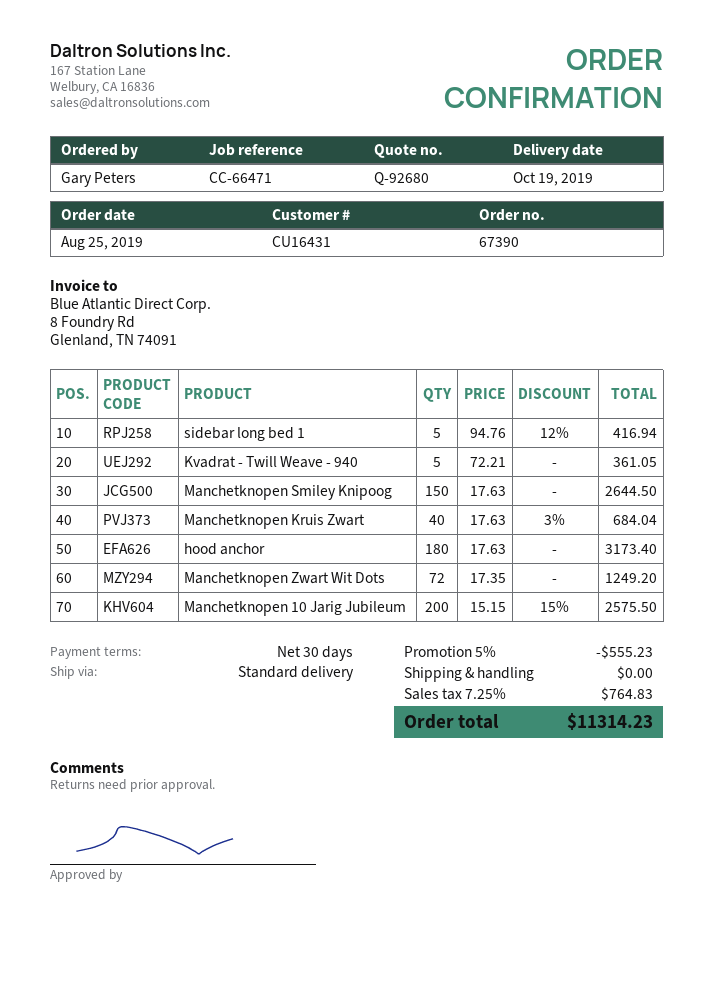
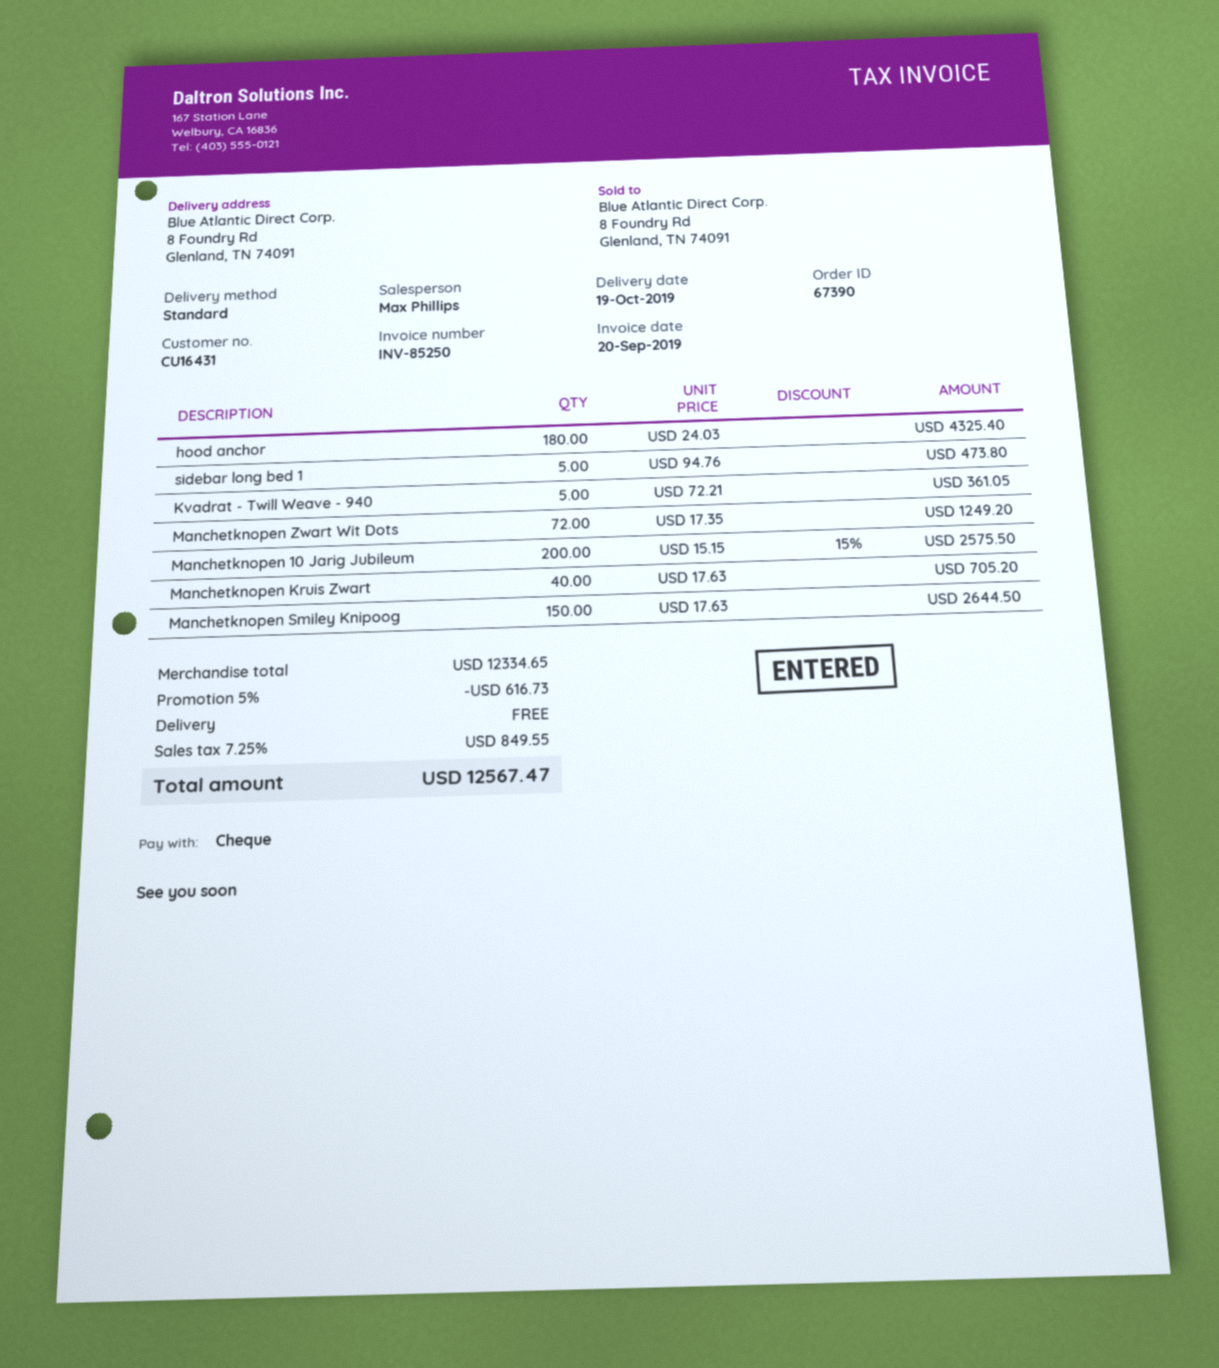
sidebar long bed 1: 5 x 94.76 - 12% = 416.94 -> 5 x 94.76 = 473.80
Manchetknopen Kruis Zwart: 40 x 17.63 - 3% = 684.04 -> 40 x 17.63 = 705.20
hood anchor: 180 x 17.63 = 3173.40 -> 180 x 24.03 = 4325.40
discount: 5% = 555.23 -> 5% = 616.73
tax: 7.25% = 764.83 -> 7.25% = 849.55
total: 11314.23 -> 12567.47

